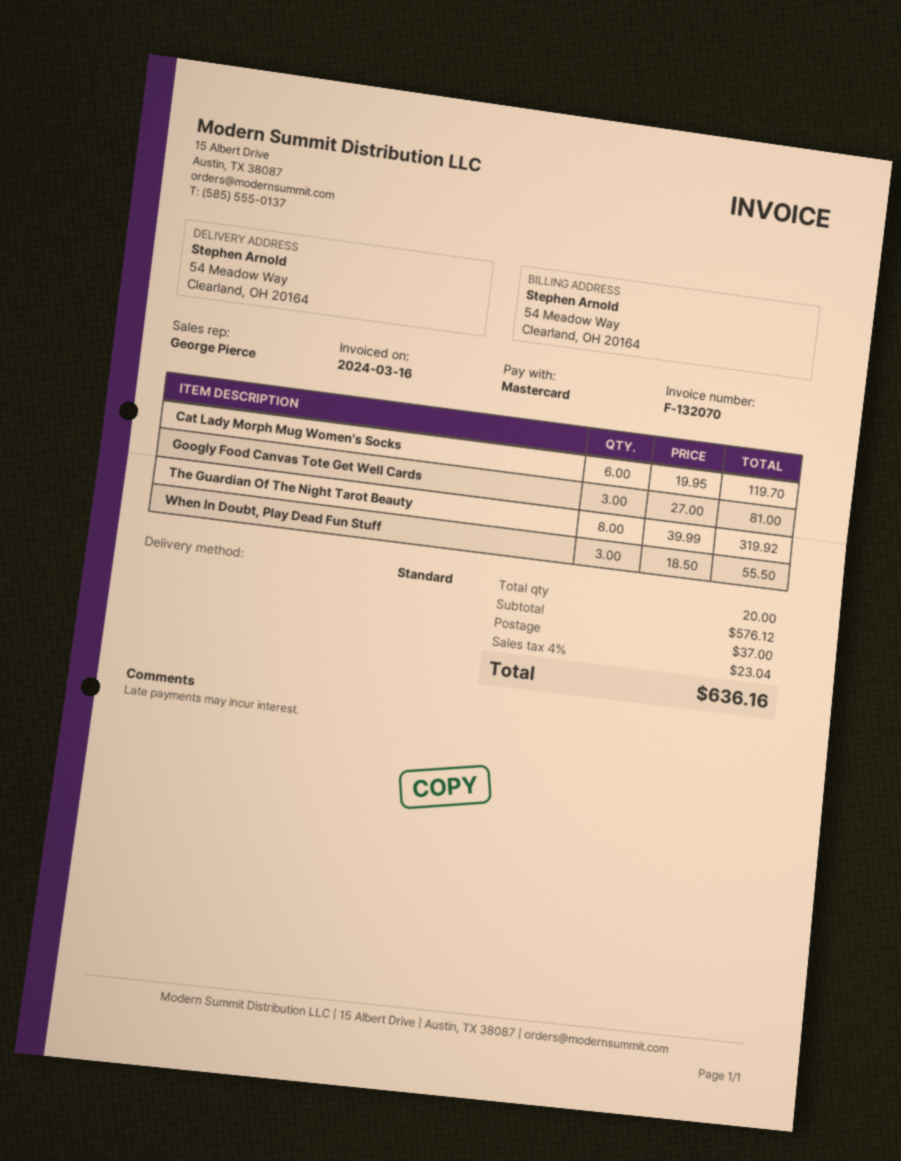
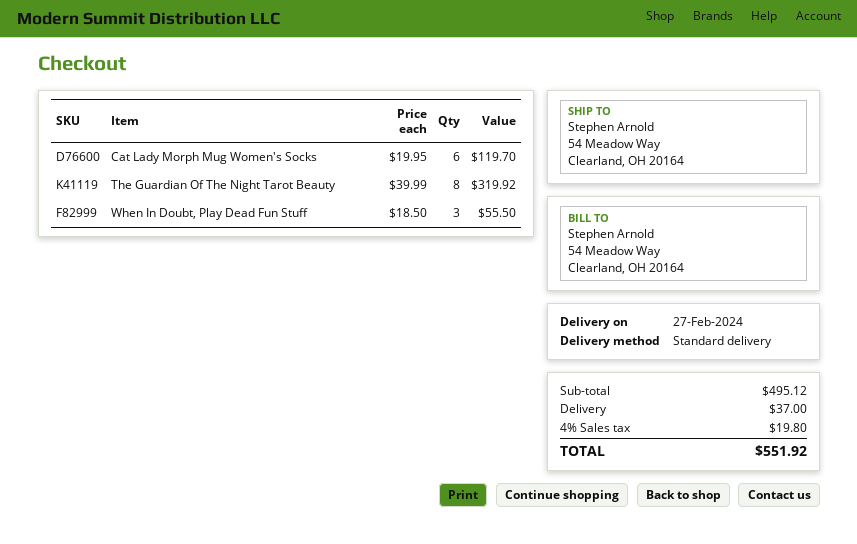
Googly Food Canvas Tote Get Well Cards: 3 x 27.00 = 81.00 -> none
subtotal: 576.12 -> 495.12
tax: 4% = 23.04 -> 4% = 19.80
total: 636.16 -> 551.92

